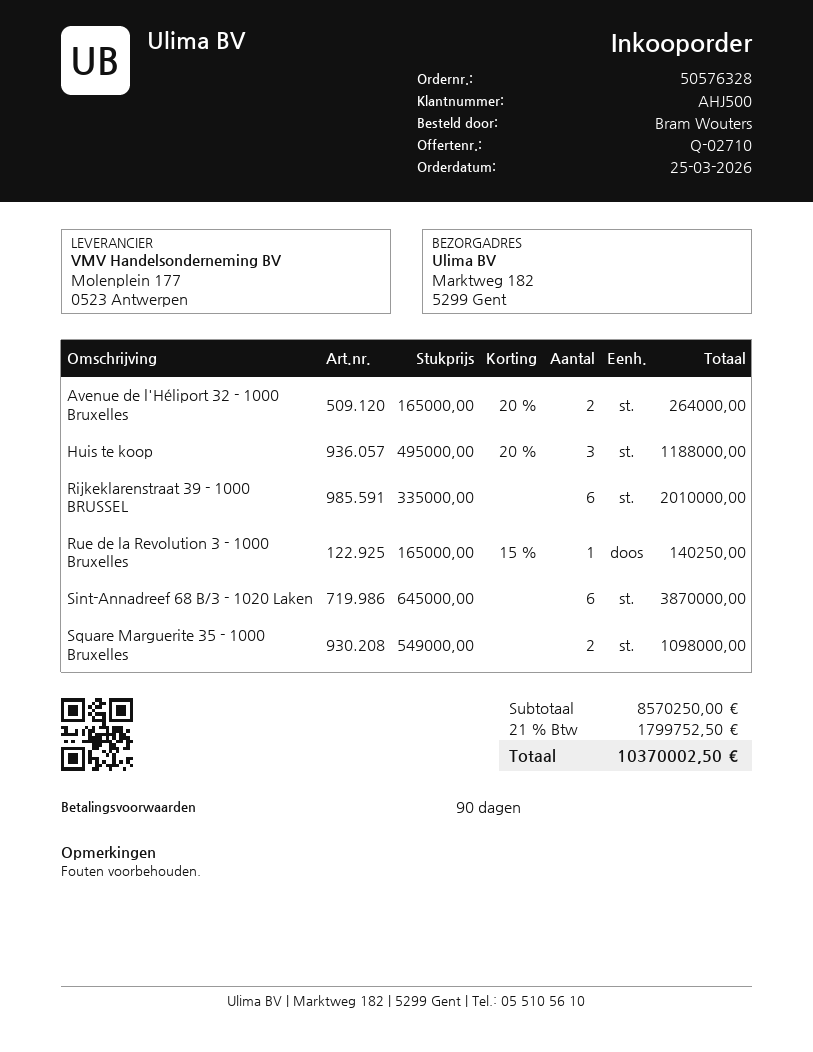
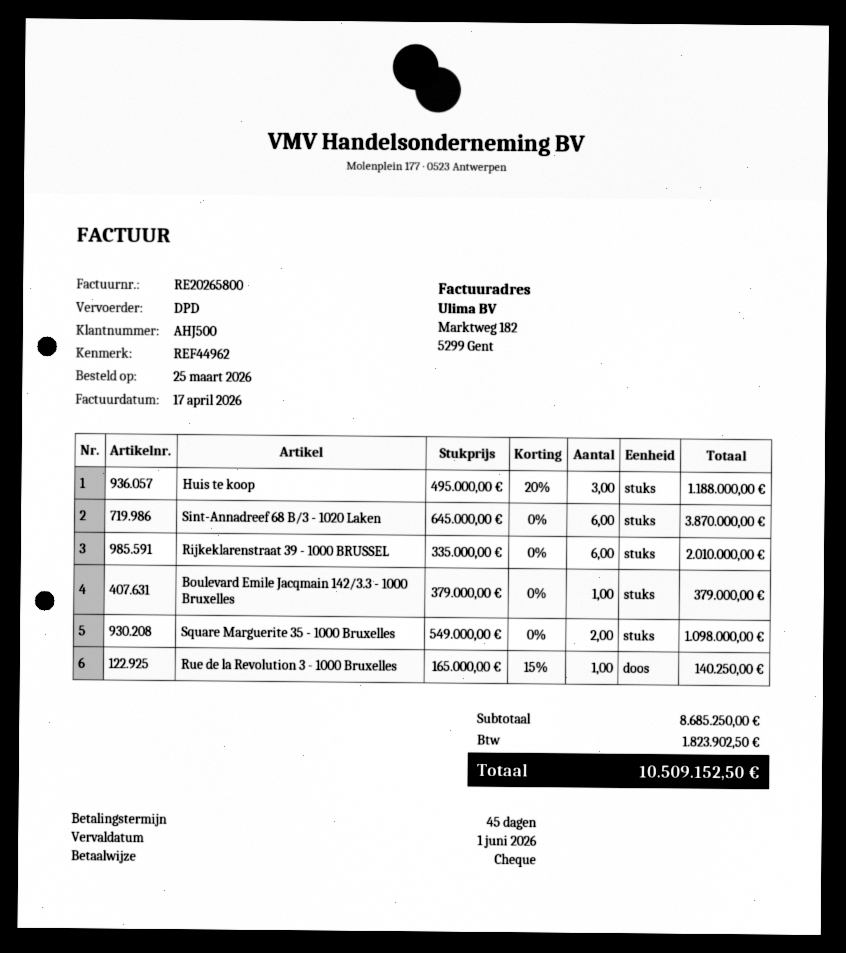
payment terms: 90 days -> 45 days
Avenue de l'Héliport 32 - 1000 Bruxelles: 2 x 165000.00 - 20% = 264000.00 -> none
Boulevard Emile Jacqmain 142/3.3 - 1000 Bruxelles: none -> 1 x 379000.00 = 379000.00
subtotal: 8570250.00 -> 8685250.00
tax: 1799752.50 -> 1823902.50
total: 10370002.50 -> 10509152.50

